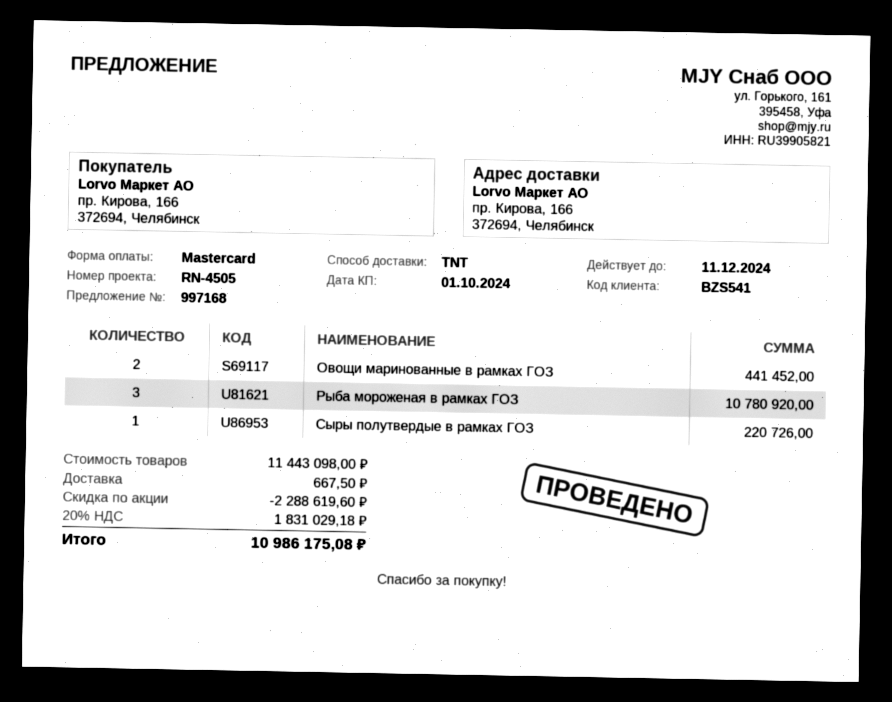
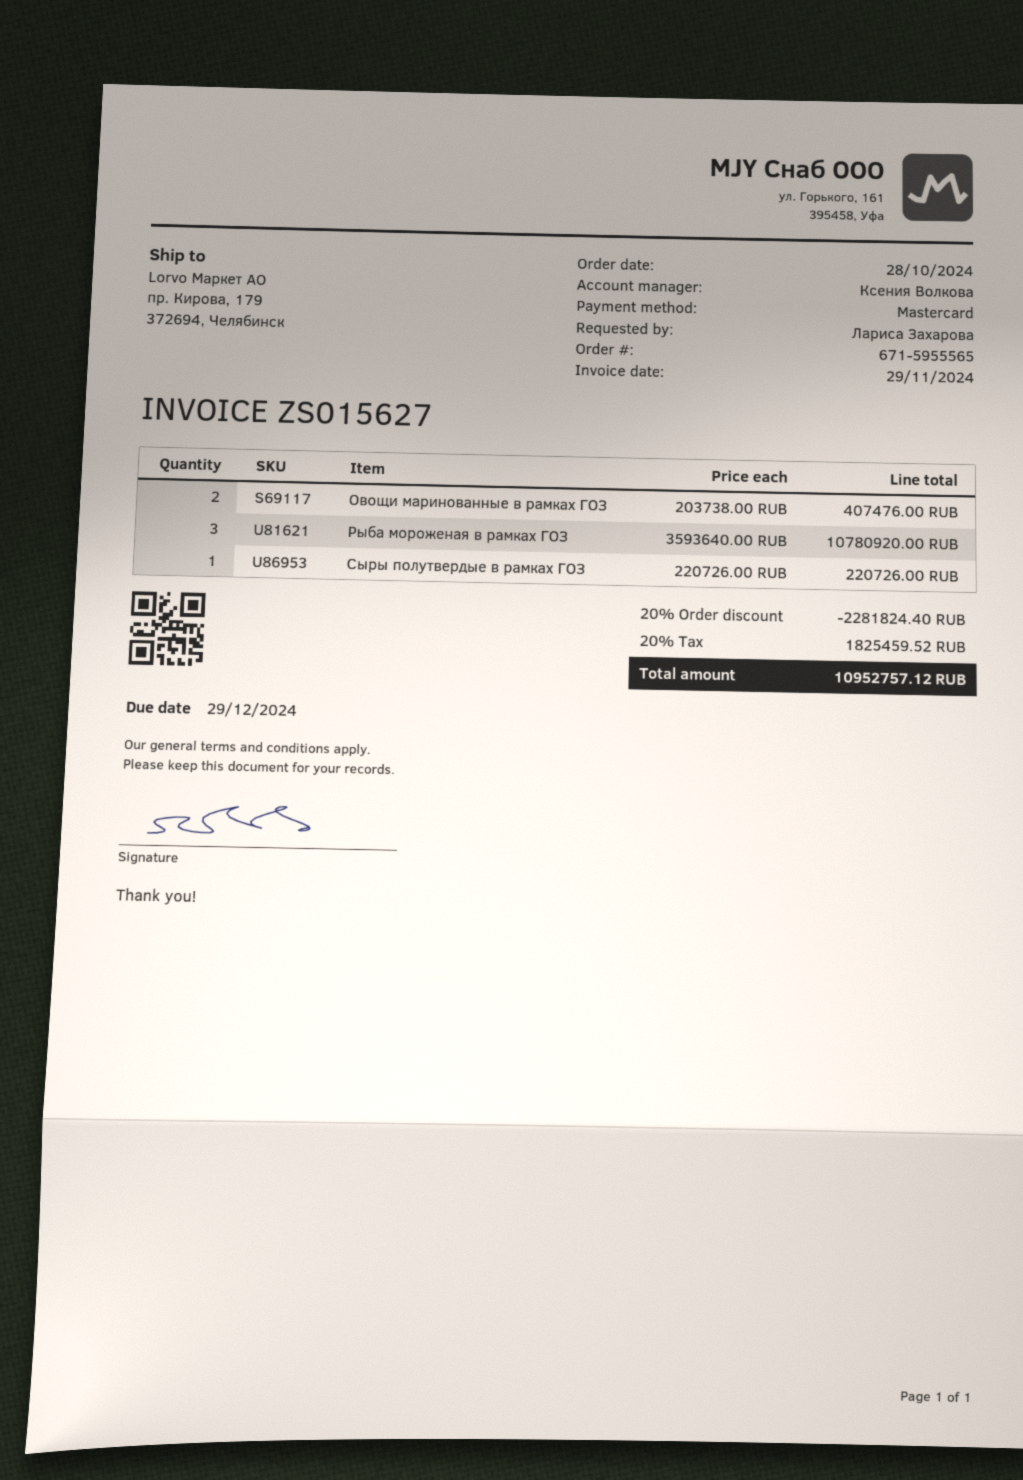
ship to: пр. Кирова, 166, 372694, Челябинск -> пр. Кирова, 179, 372694, Челябинск
Овощи маринованные в рамках ГОЗ: 2 for 441452.00 -> 2 for 407476.00
discount: 2288619.60 -> 2281824.40
shipping: 667.50 -> none
tax: 20% = 1831029.18 -> 20% = 1825459.52
total: 10986175.08 -> 10952757.12

